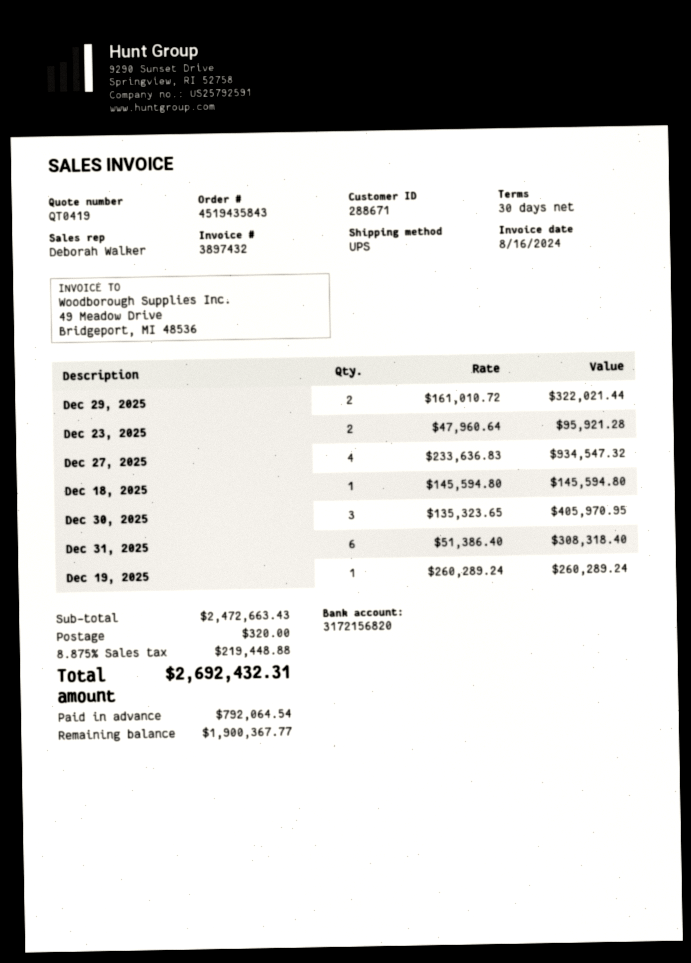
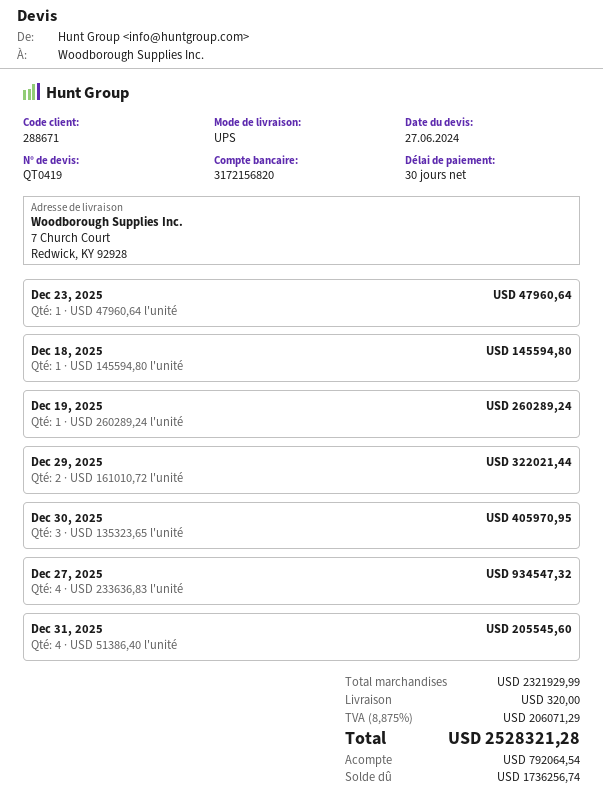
Dec 23, 2025: 2 x 47960.64 = 95921.28 -> 1 x 47960.64 = 47960.64
Dec 31, 2025: 6 x 51386.40 = 308318.40 -> 4 x 51386.40 = 205545.60
subtotal: 2472663.43 -> 2321929.99
tax: 8.875% = 219448.88 -> 8.875% = 206071.29
total: 2692432.31 -> 2528321.28
balance: 1900367.77 -> 1736256.74

